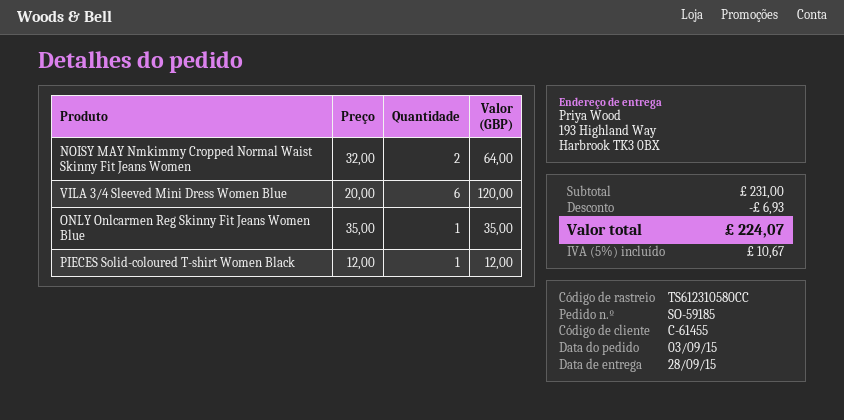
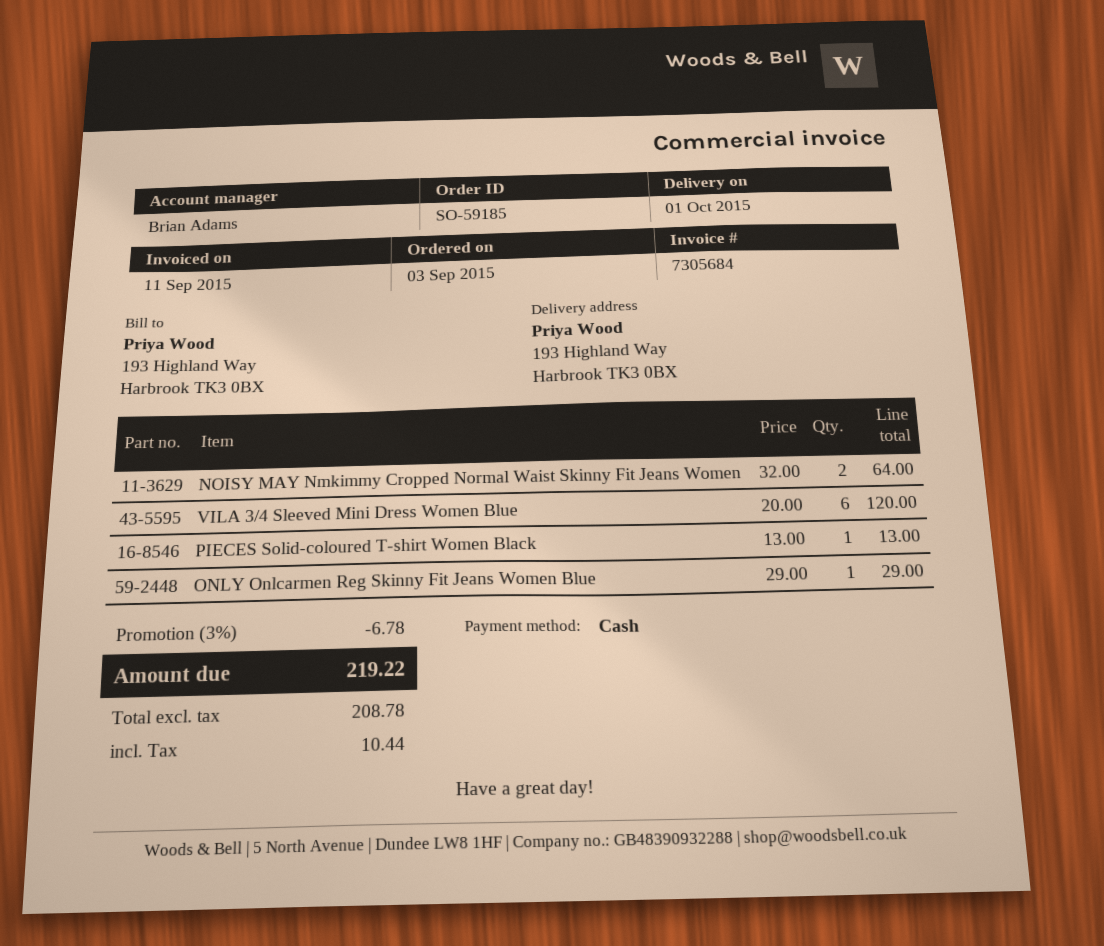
delivery date: 2015-09-28 -> 2015-10-01
ONLY Onlcarmen Reg Skinny Fit Jeans Women Blue: 1 x 35.00 = 35.00 -> 1 x 29.00 = 29.00
PIECES Solid-coloured T-shirt Women Black: 1 x 12.00 = 12.00 -> 1 x 13.00 = 13.00
discount: 6.93 -> 6.78
tax: 10.67 -> 10.44
total: 224.07 -> 219.22

